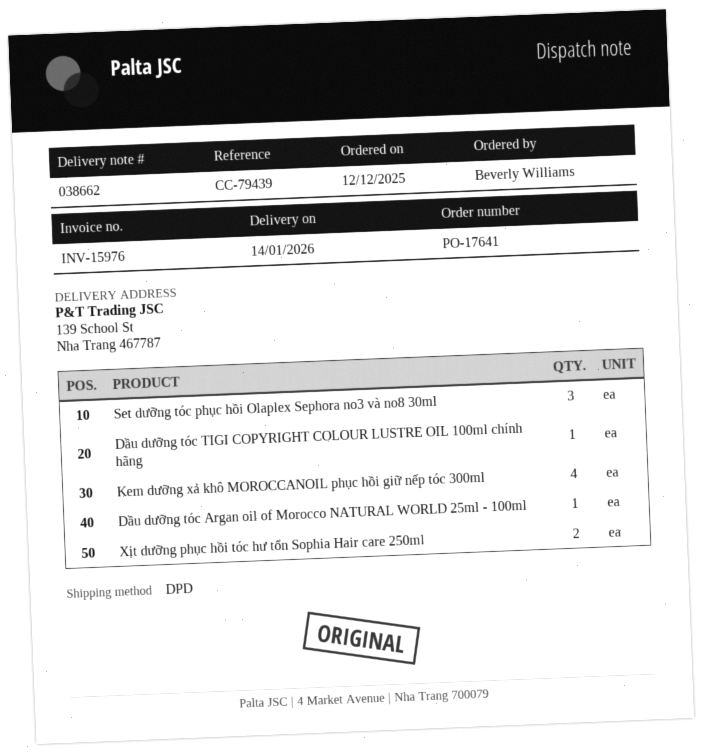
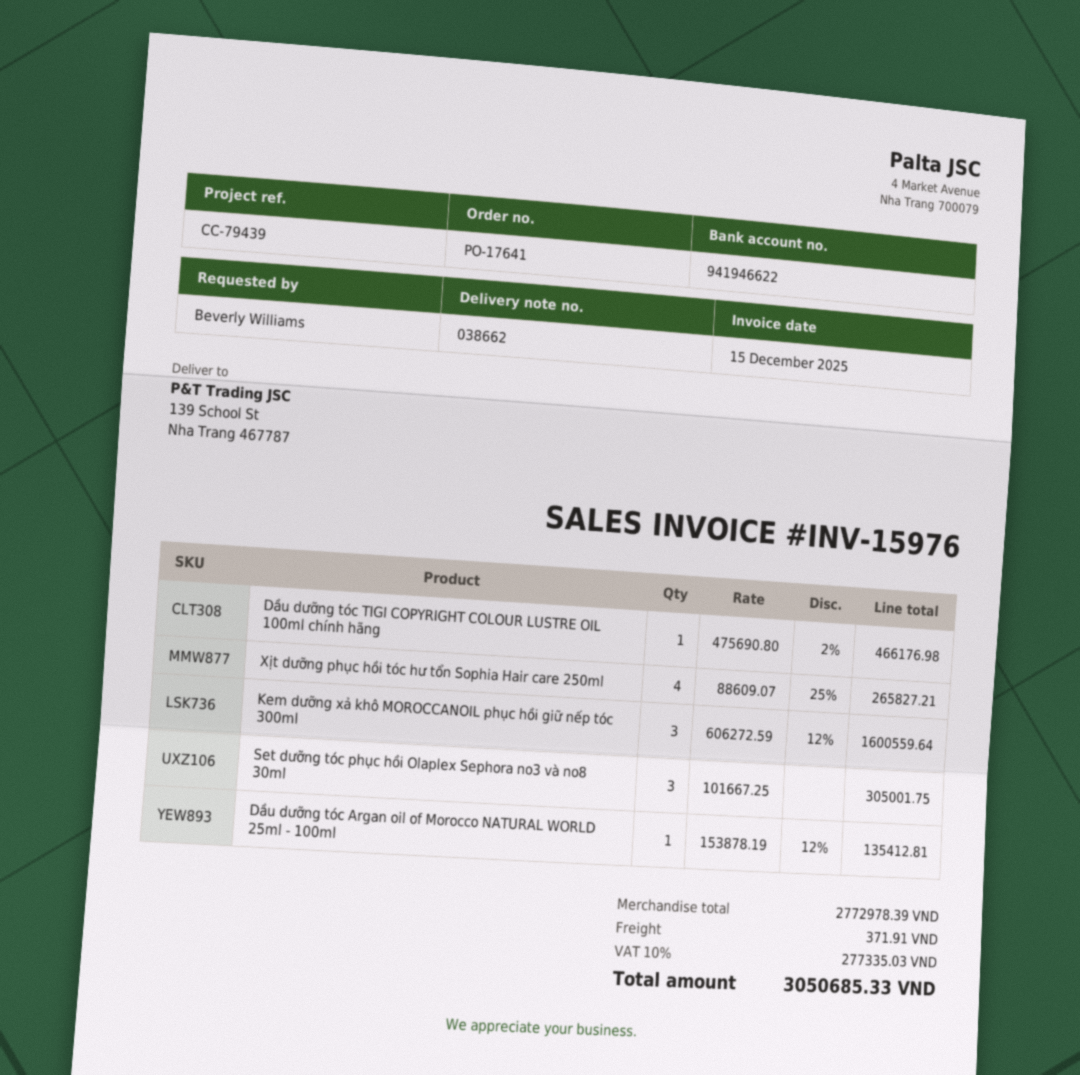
Kem dưỡng xả khô MOROCCANOIL phục hồi giữ nếp tóc 300ml: 4 -> 3
Xịt dưỡng phục hồi tóc hư tổn Sophia Hair care 250ml: 2 -> 4

